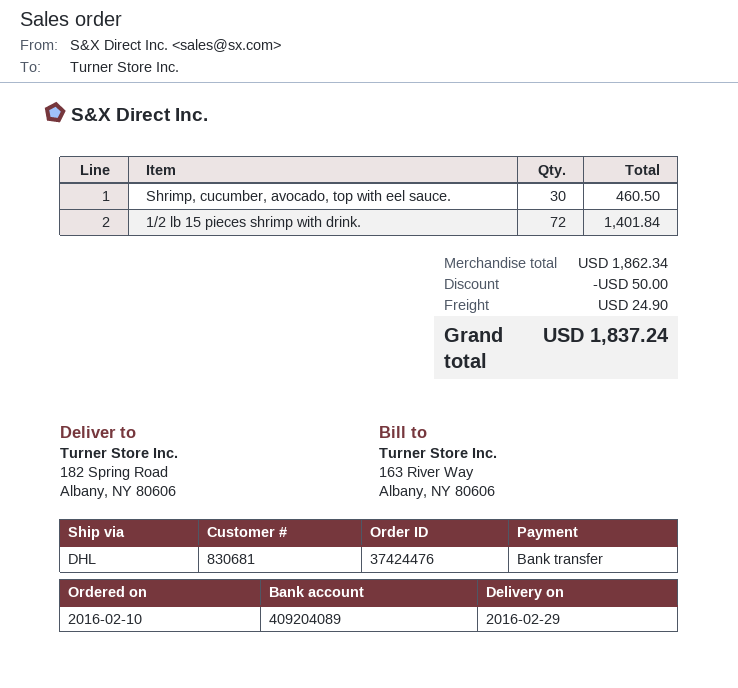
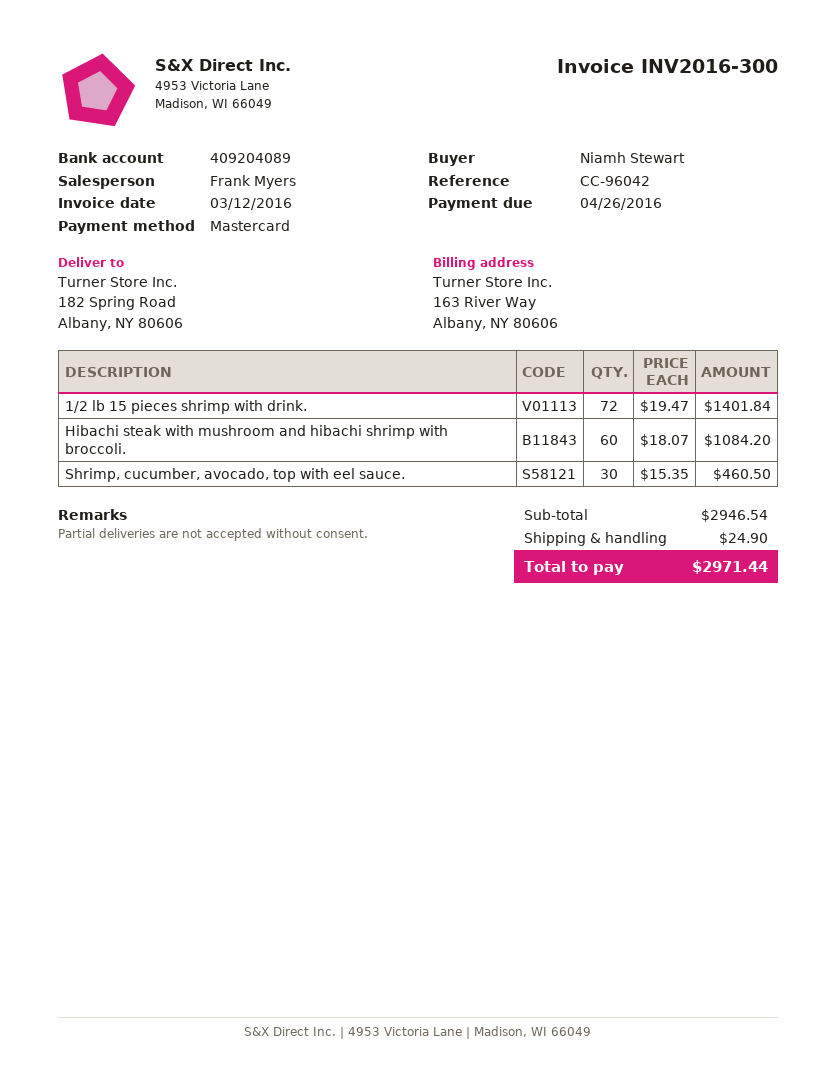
payment method: bank transfer -> Mastercard
Hibachi steak with mushroom and hibachi shrimp with broccoli.: none -> 60 for 1084.20
subtotal: 1862.34 -> 2946.54
discount: 50.00 -> none
total: 1837.24 -> 2971.44

